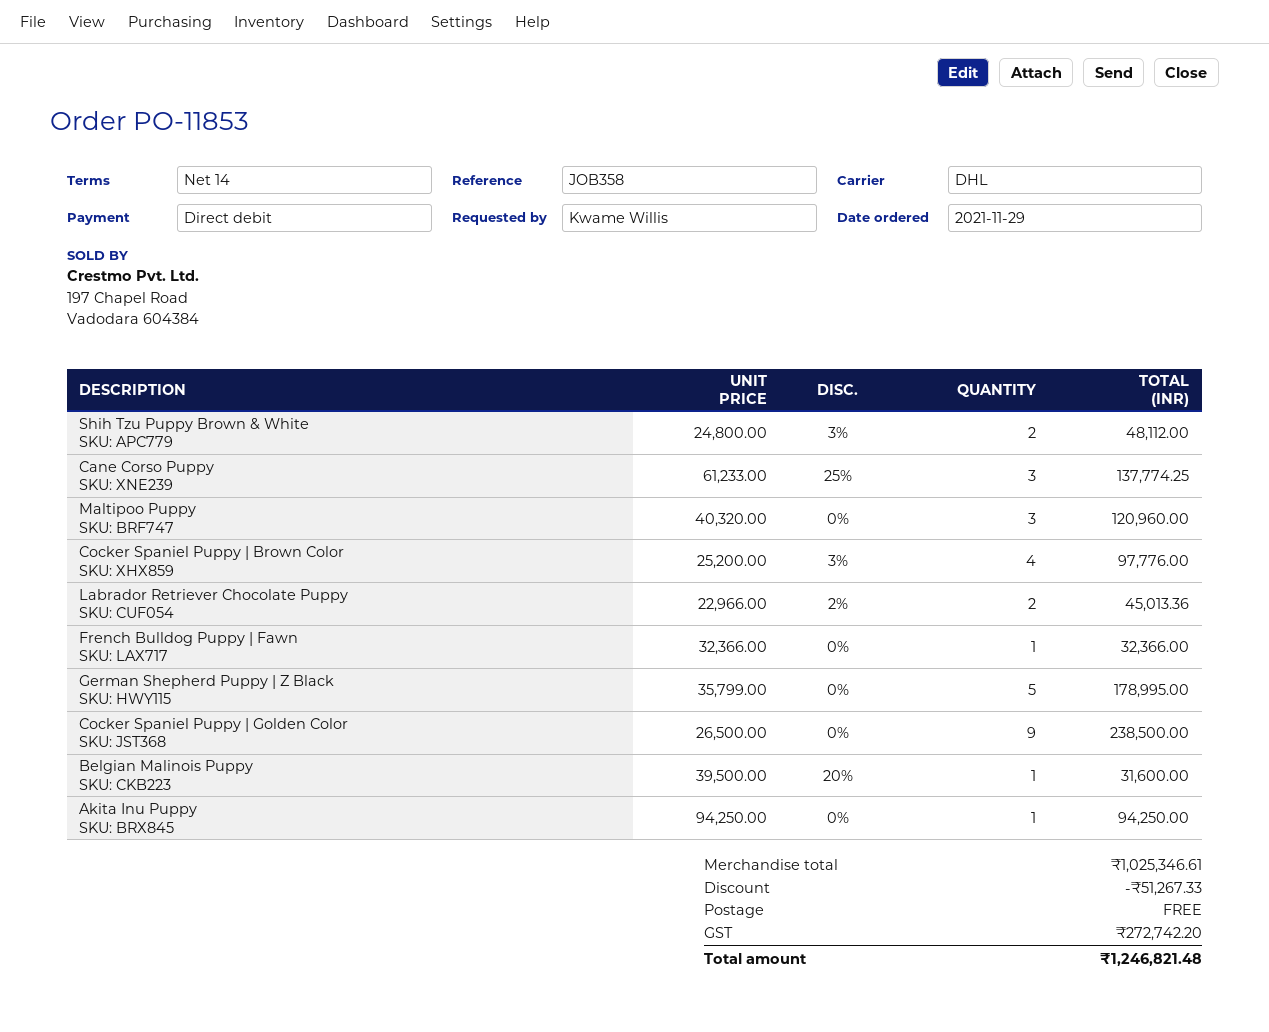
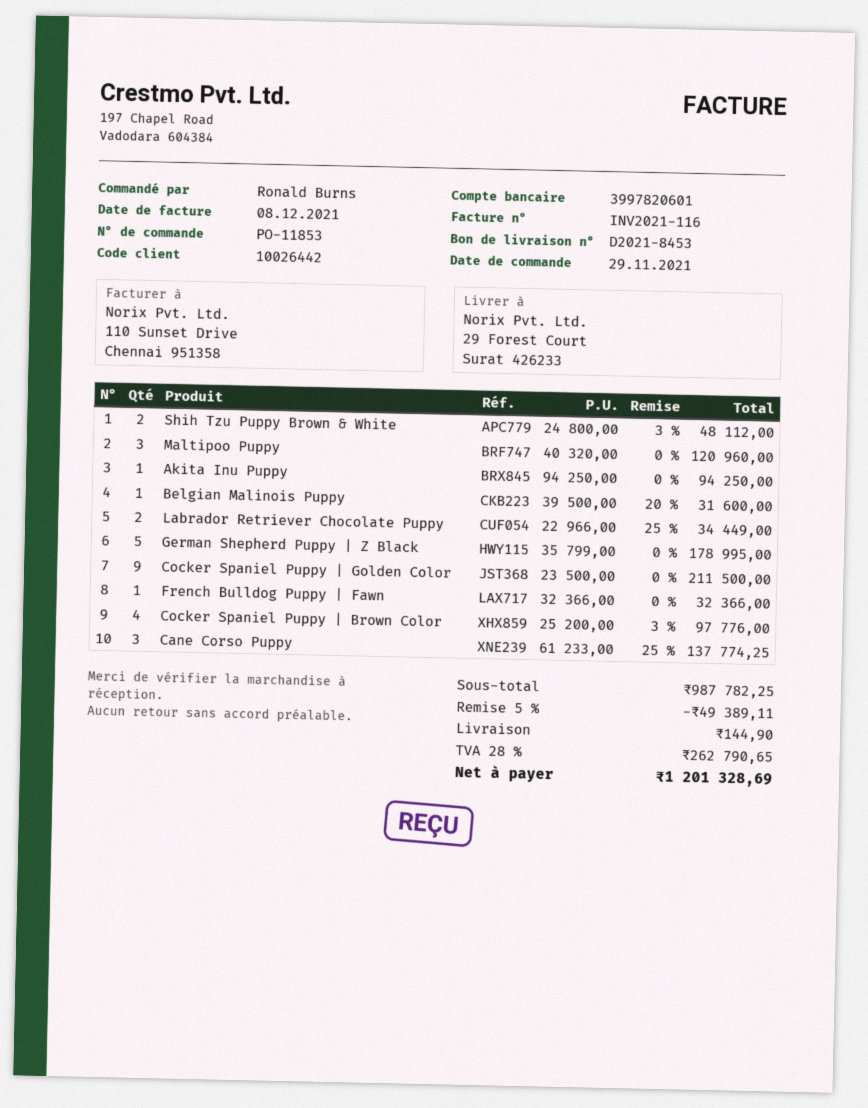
ordered by: Kwame Willis -> Ronald Burns
Labrador Retriever Chocolate Puppy: 2 x 22966.00 - 2% = 45013.36 -> 2 x 22966.00 - 25% = 34449.00
Cocker Spaniel Puppy | Golden Color: 9 x 26500.00 = 238500.00 -> 9 x 23500.00 = 211500.00
subtotal: 1025346.61 -> 987782.25
discount: 51267.33 -> 49389.11
shipping: 0.00 -> 144.90
tax: 272742.20 -> 262790.65
total: 1246821.48 -> 1201328.69

